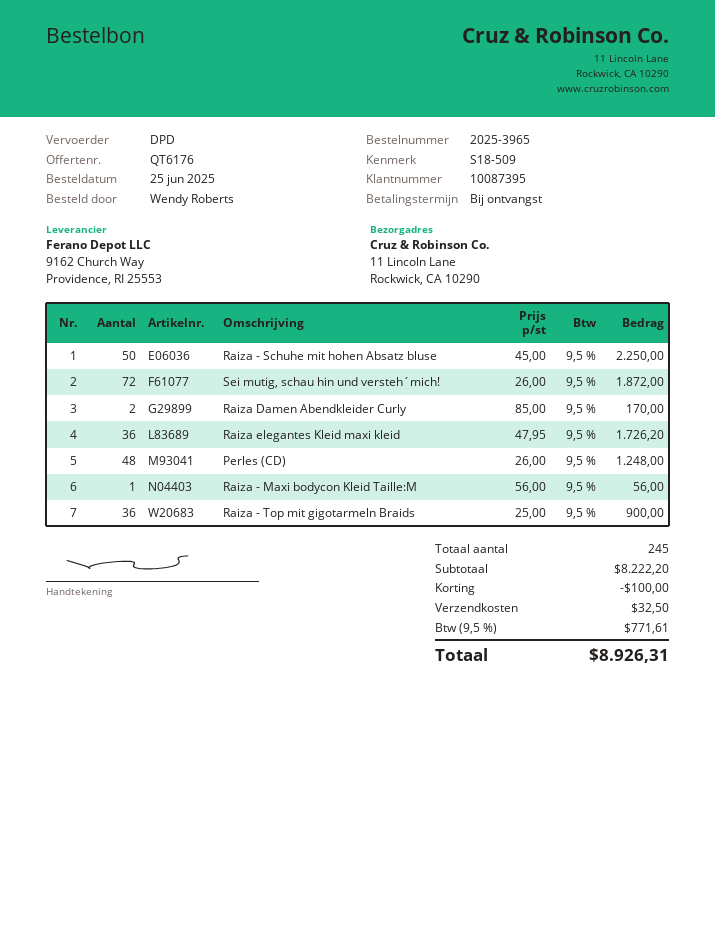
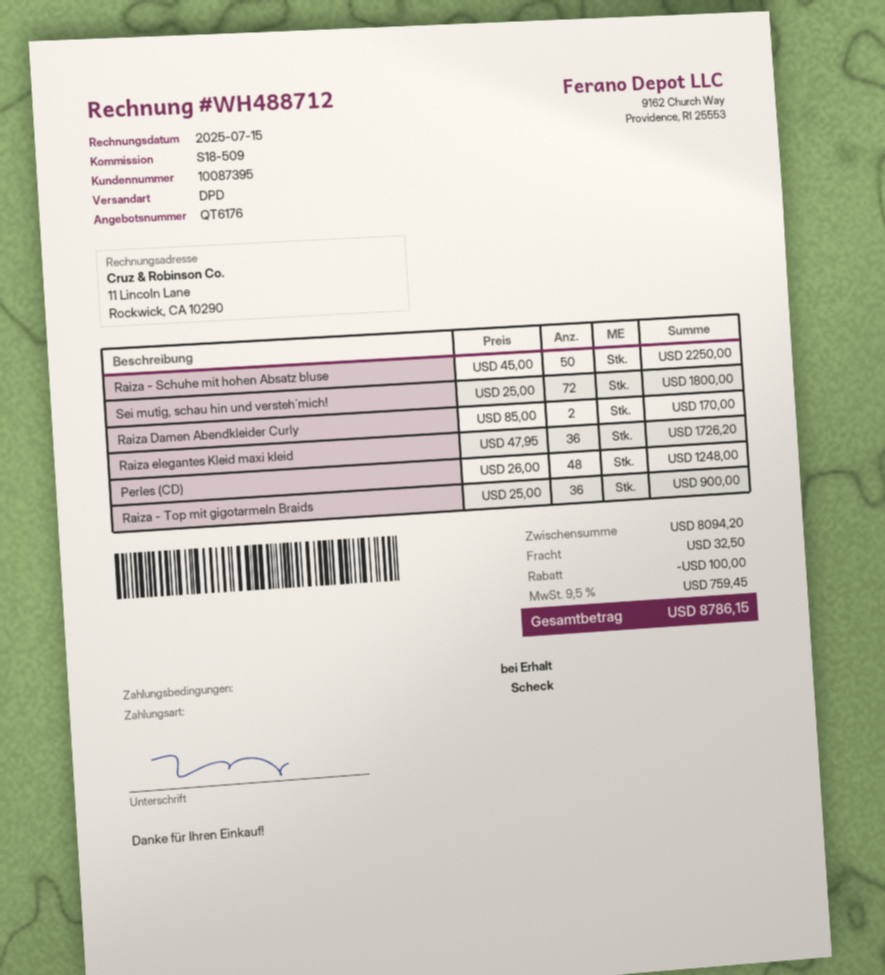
Sei mutig, schau hin und versteh´mich!: 72 x 26.00 = 1872.00 -> 72 x 25.00 = 1800.00
Raiza - Maxi bodycon Kleid Taille:M: 1 x 56.00 = 56.00 -> none
subtotal: 8222.20 -> 8094.20
tax: 9.5% = 771.61 -> 9.5% = 759.45
total: 8926.31 -> 8786.15

